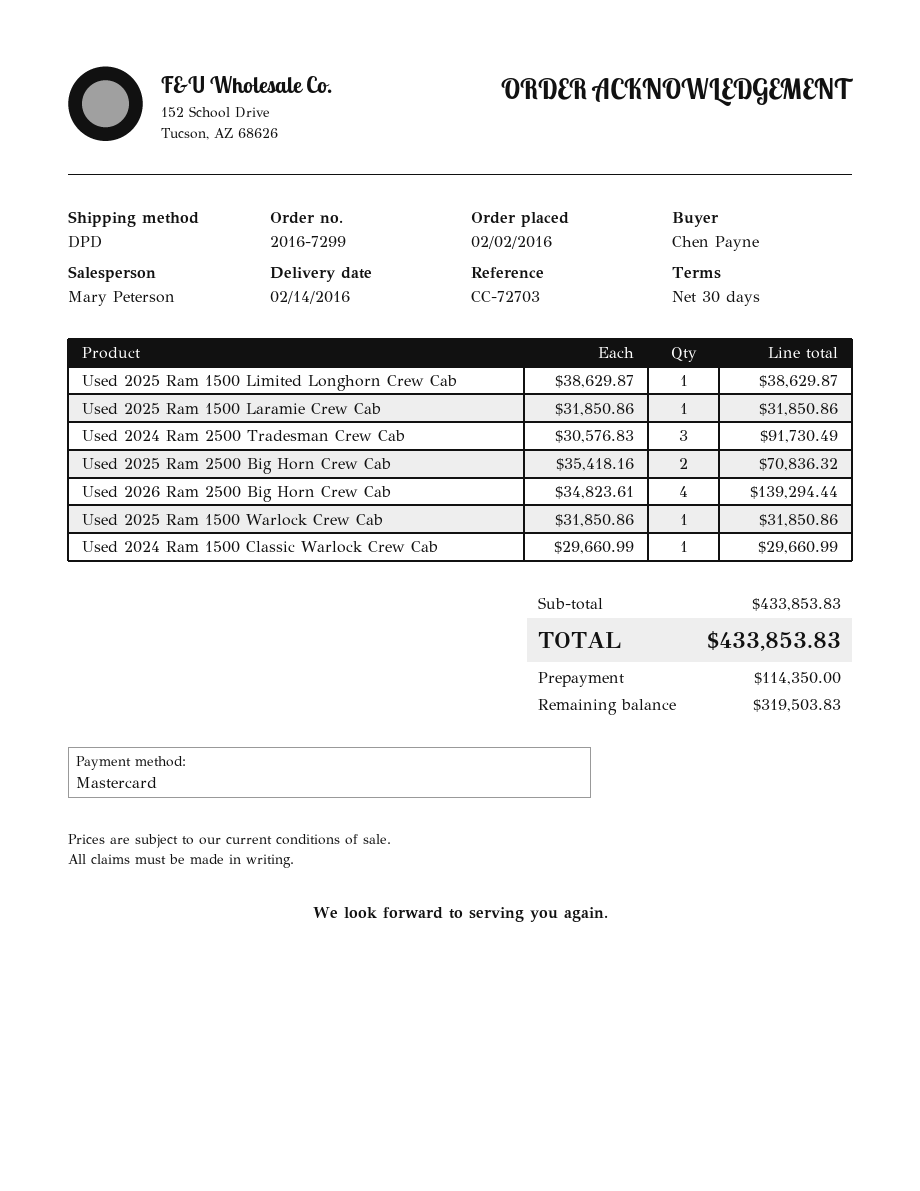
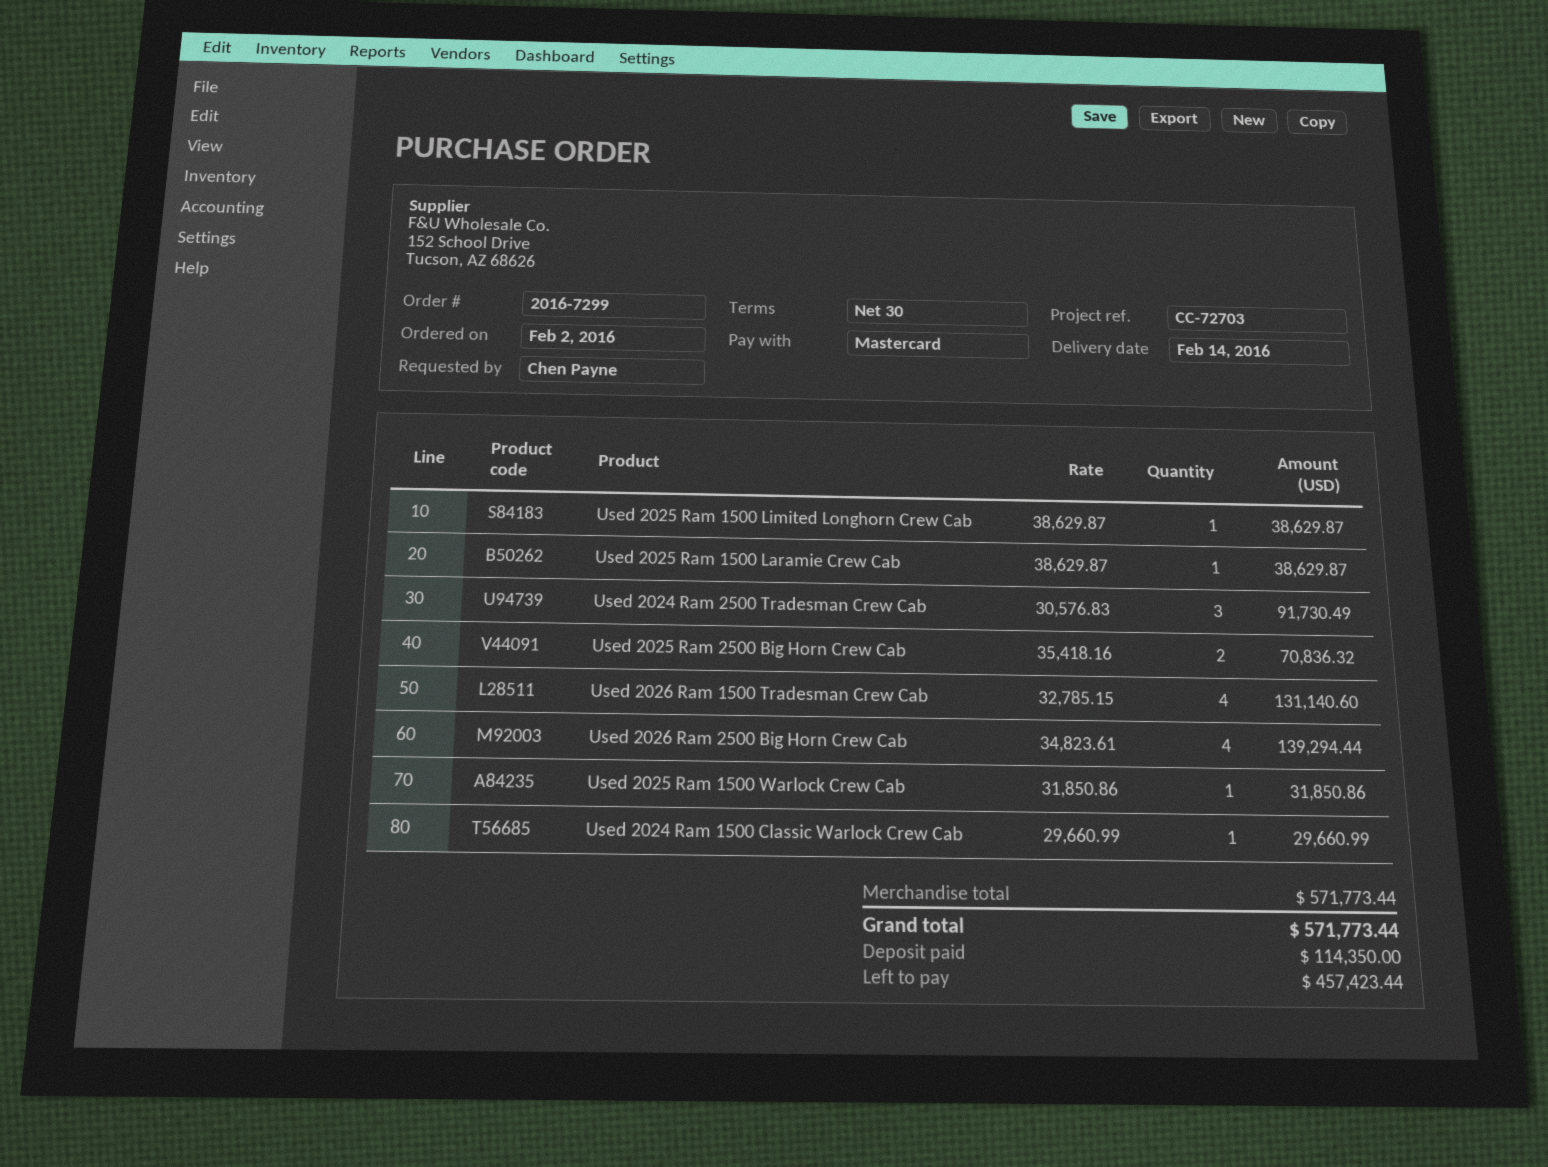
Used 2025 Ram 1500 Laramie Crew Cab: 1 x 31850.86 = 31850.86 -> 1 x 38629.87 = 38629.87
Used 2026 Ram 1500 Tradesman Crew Cab: none -> 4 x 32785.15 = 131140.60
subtotal: 433853.83 -> 571773.44
total: 433853.83 -> 571773.44
balance: 319503.83 -> 457423.44

